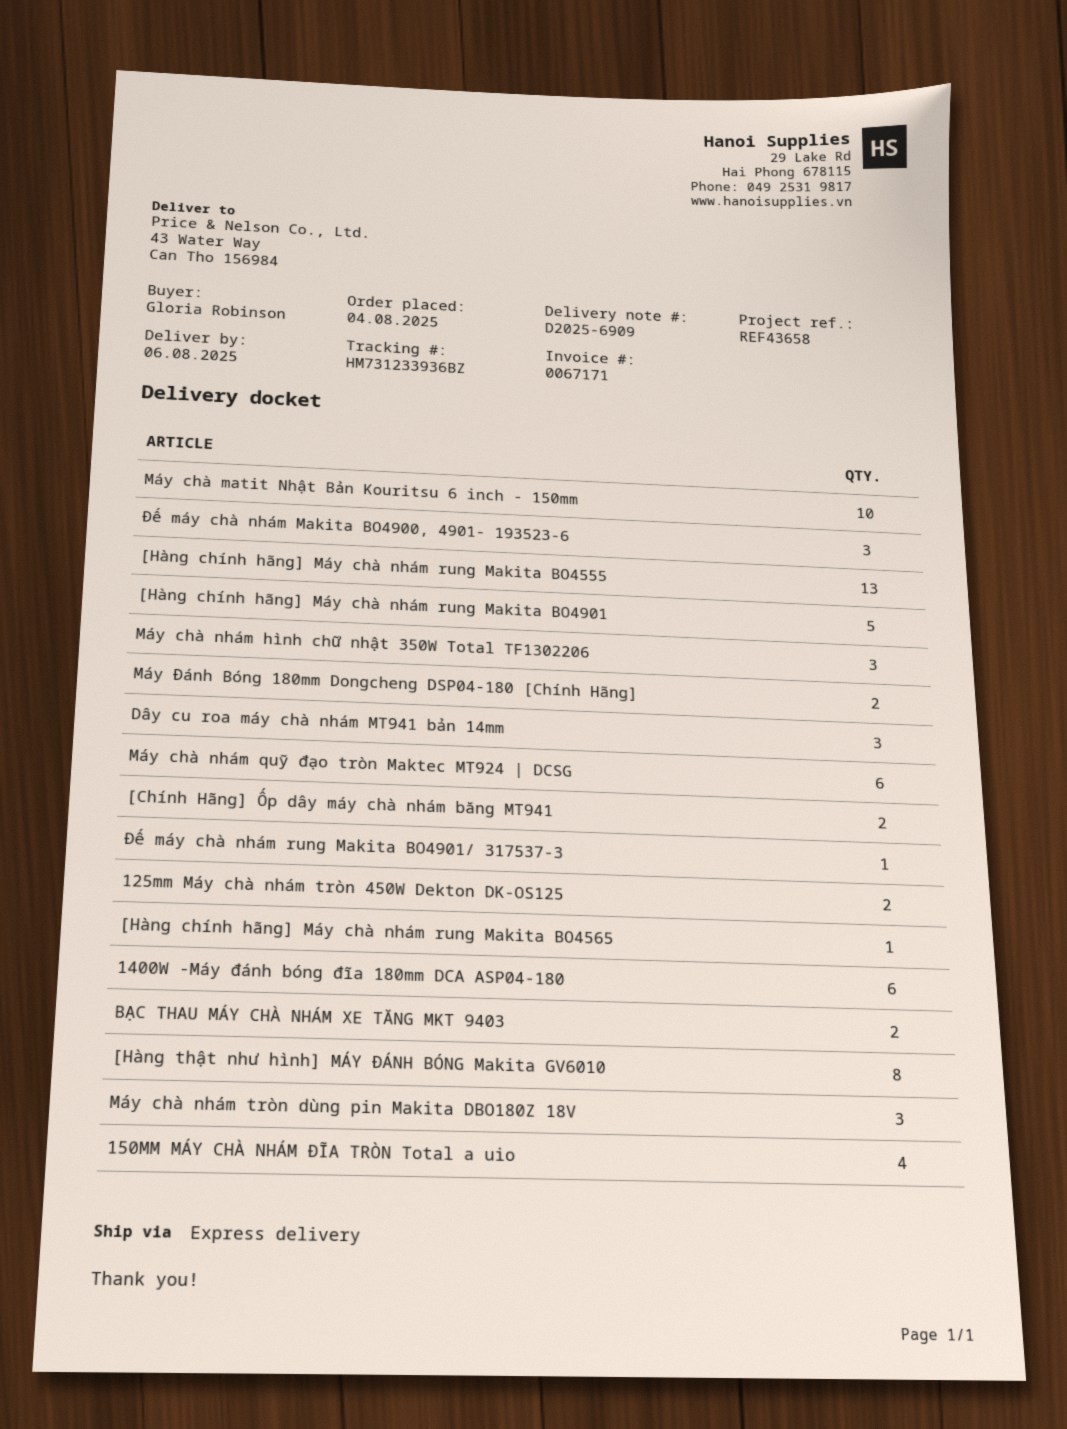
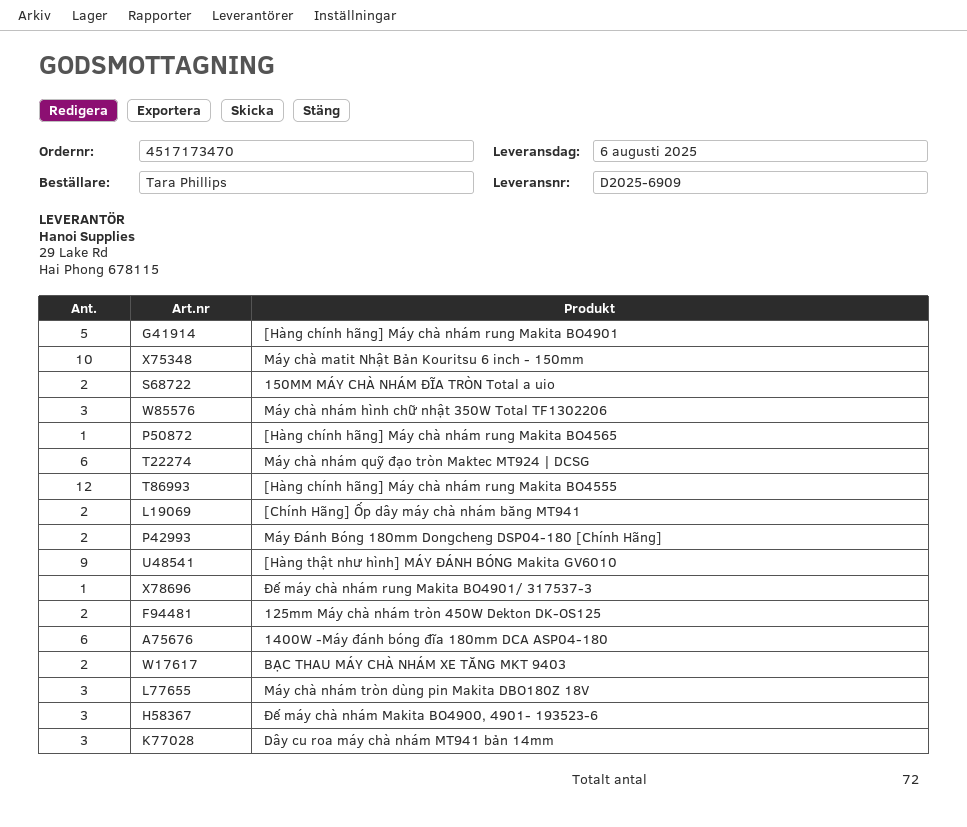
ordered by: Gloria Robinson -> Tara Phillips
[Hàng chính hãng] Máy chà nhám rung Makita BO4555: 13 -> 12
[Hàng thật như hình] MÁY ĐÁNH BÓNG Makita GV6010: 8 -> 9
150MM MÁY CHÀ NHÁM ĐĨA TRÒN Total a uio: 4 -> 2

